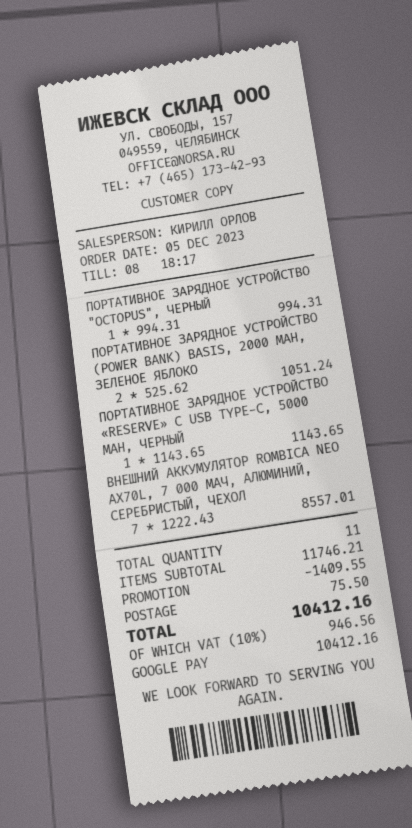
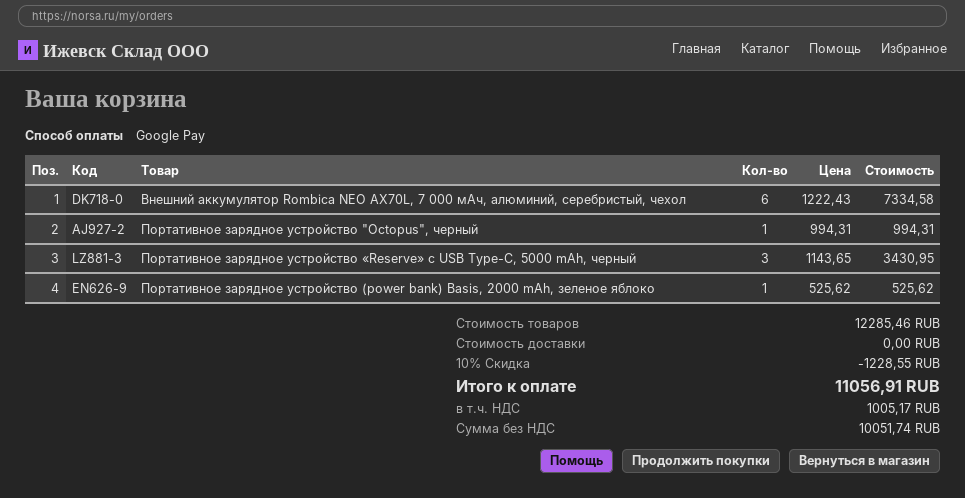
ПОРТАТИВНОЕ ЗАРЯДНОЕ УСТРОЙСТВО (POWER BANK) BASIS, 2000 MAH, ЗЕЛЕНОЕ ЯБЛОКО: 2 x 525.62 = 1051.24 -> 1 x 525.62 = 525.62
ПОРТАТИВНОЕ ЗАРЯДНОЕ УСТРОЙСТВО «RESERVE» С USB TYPE-C, 5000 MAH, ЧЕРНЫЙ: 1 x 1143.65 = 1143.65 -> 3 x 1143.65 = 3430.95
ВНЕШНИЙ АККУМУЛЯТОР ROMBICA NEO AX70L, 7 000 МАЧ, АЛЮМИНИЙ, СЕРЕБРИСТЫЙ, ЧЕХОЛ: 7 x 1222.43 = 8557.01 -> 6 x 1222.43 = 7334.58
subtotal: 11746.21 -> 12285.46
discount: 1409.55 -> 1228.55
shipping: 75.50 -> 0.00
tax: 946.56 -> 1005.17
total: 10412.16 -> 11056.91

